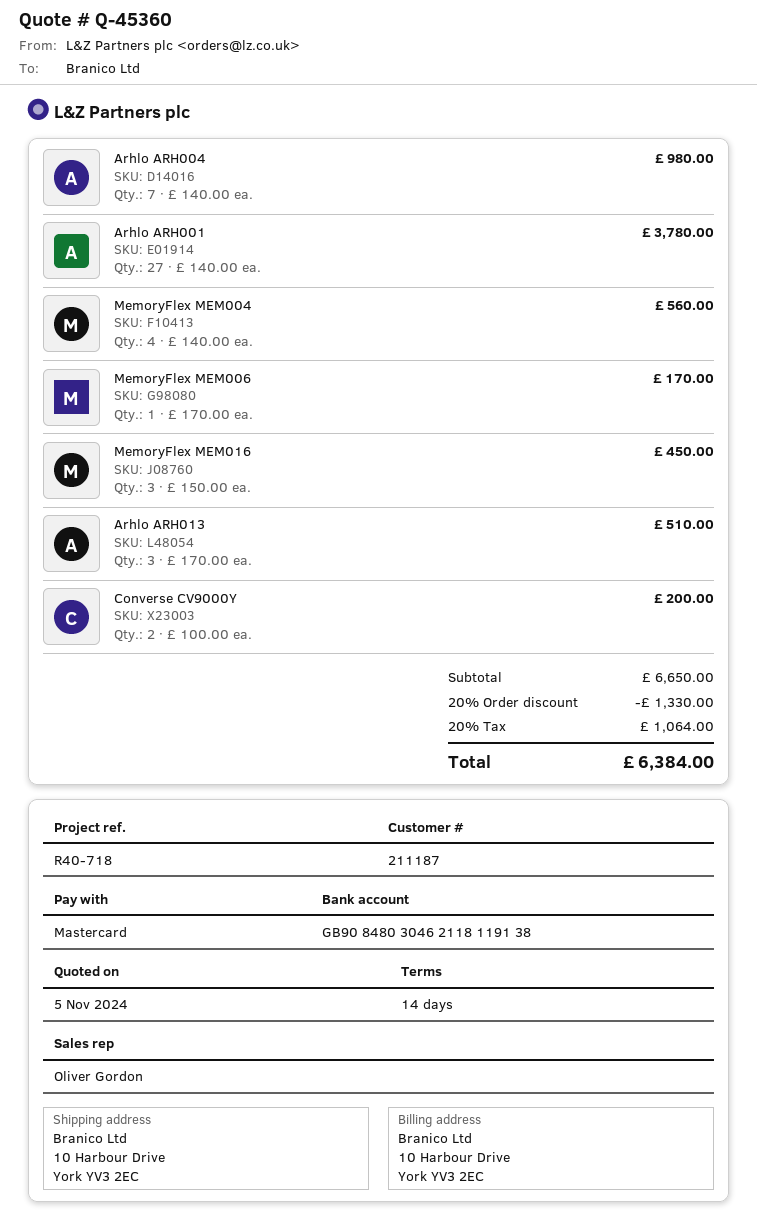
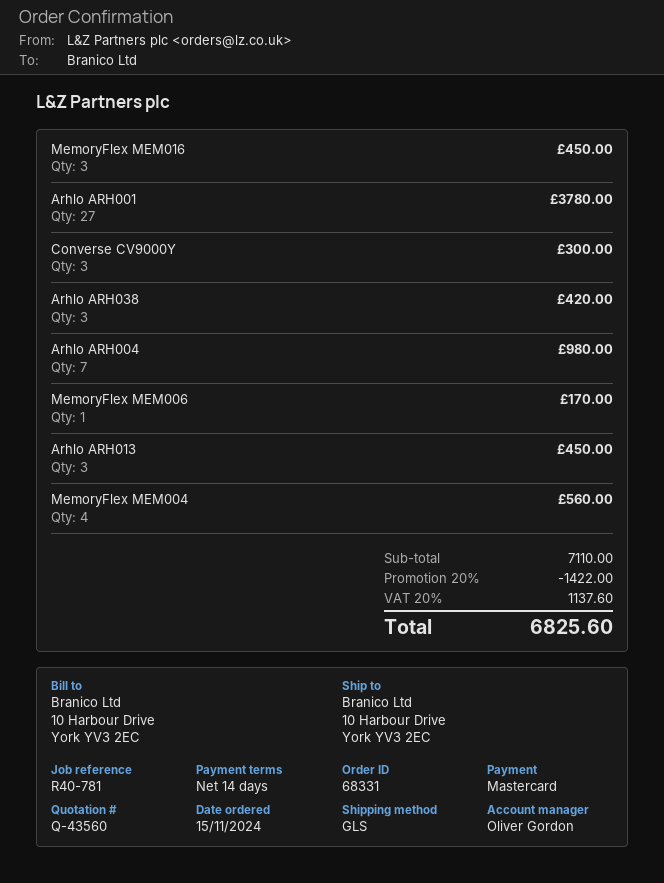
quote number: Q-45360 -> Q-43560
reference: R40-718 -> R40-781
Arhlo ARH013: 3 for 510.00 -> 3 for 450.00
Converse CV9000Y: 2 for 200.00 -> 3 for 300.00
Arhlo ARH038: none -> 3 for 420.00
subtotal: 6650.00 -> 7110.00
discount: 20% = 1330.00 -> 20% = 1422.00
tax: 20% = 1064.00 -> 20% = 1137.60
total: 6384.00 -> 6825.60

